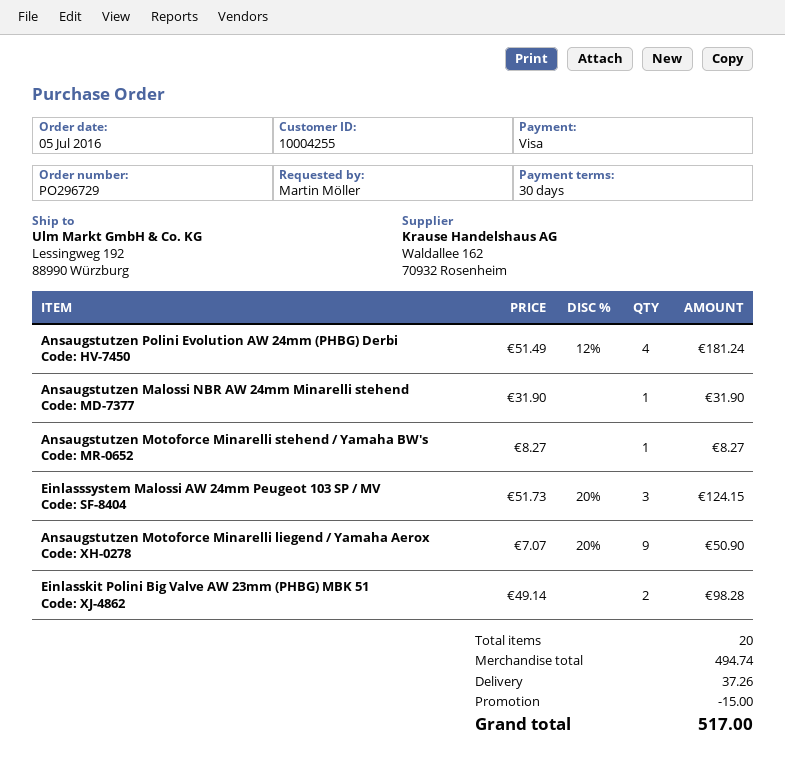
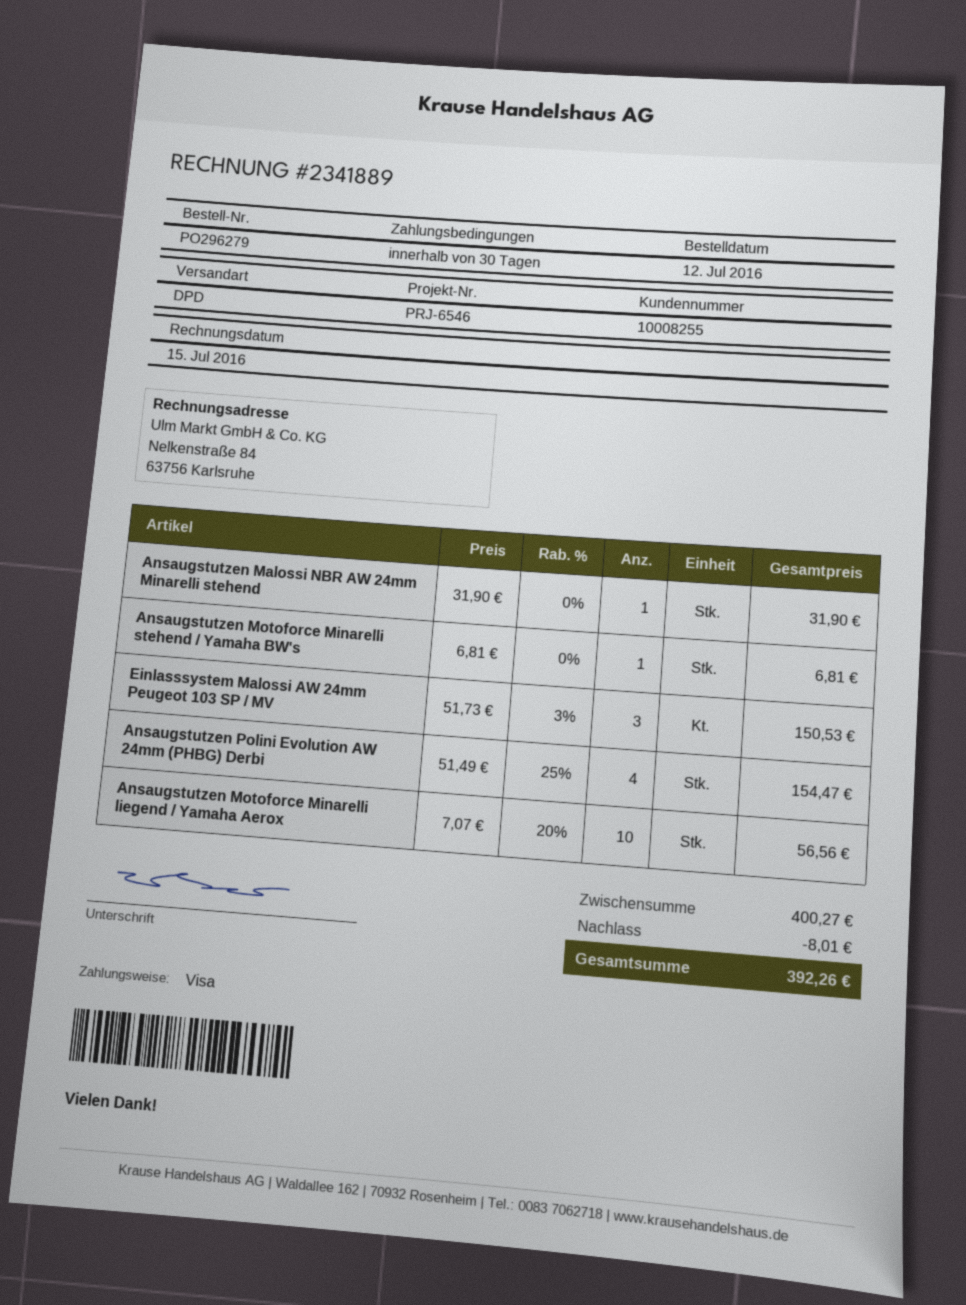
order number: PO296729 -> PO296279
order date: 2016-07-05 -> 2016-07-12
customer number: 10004255 -> 10008255
Ansaugstutzen Polini Evolution AW 24mm (PHBG) Derbi: 4 x 51.49 - 12% = 181.24 -> 4 x 51.49 - 25% = 154.47
Ansaugstutzen Motoforce Minarelli stehend / Yamaha BW's: 1 x 8.27 = 8.27 -> 1 x 6.81 = 6.81
Einlasssystem Malossi AW 24mm Peugeot 103 SP / MV: 3 x 51.73 - 20% = 124.15 -> 3 x 51.73 - 3% = 150.53
Ansaugstutzen Motoforce Minarelli liegend / Yamaha Aerox: 9 x 7.07 - 20% = 50.90 -> 10 x 7.07 - 20% = 56.56
Einlasskit Polini Big Valve AW 23mm (PHBG) MBK 51: 2 x 49.14 = 98.28 -> none
subtotal: 494.74 -> 400.27
discount: 15.00 -> 8.01
shipping: 37.26 -> none
total: 517.00 -> 392.26

